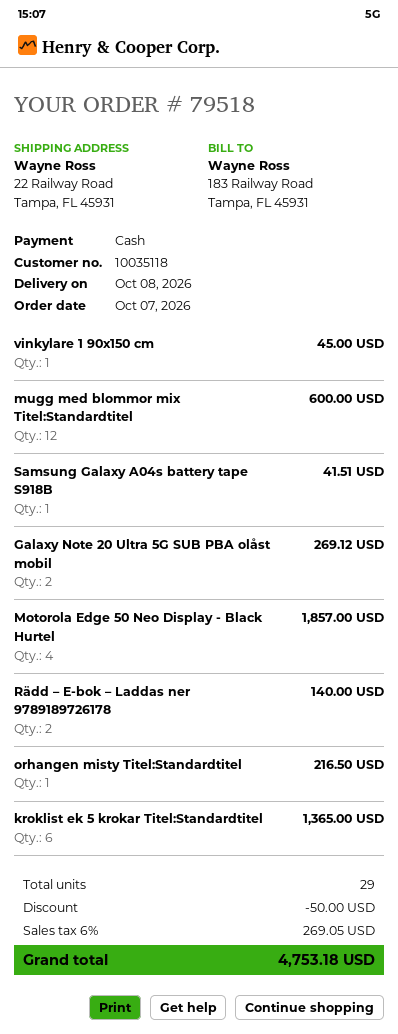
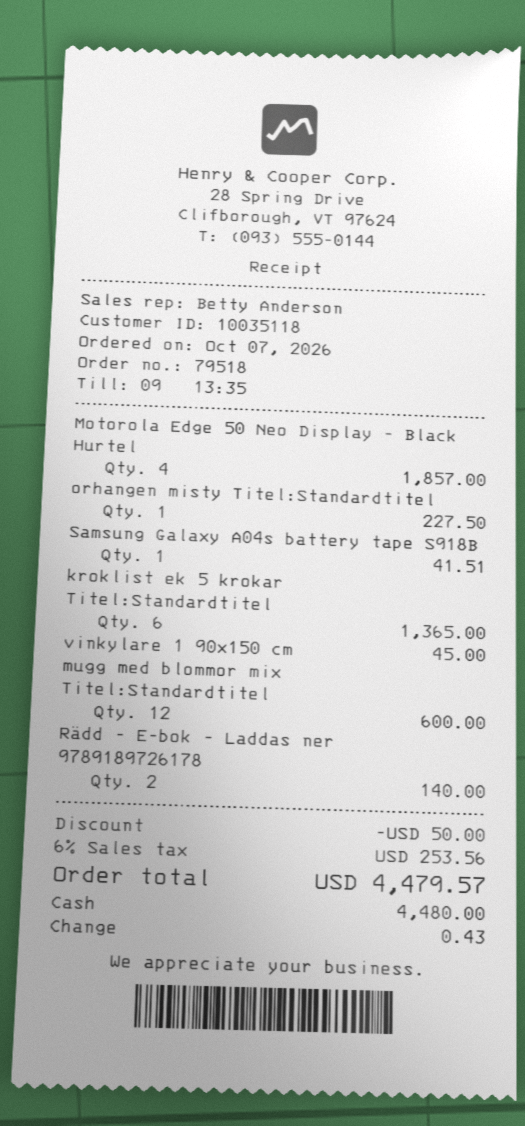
Galaxy Note 20 Ultra 5G SUB PBA olåst mobil: 2 for 269.12 -> none
orhangen misty Titel:Standardtitel: 1 for 216.50 -> 1 for 227.50
tax: 6% = 269.05 -> 6% = 253.56
total: 4753.18 -> 4479.57

